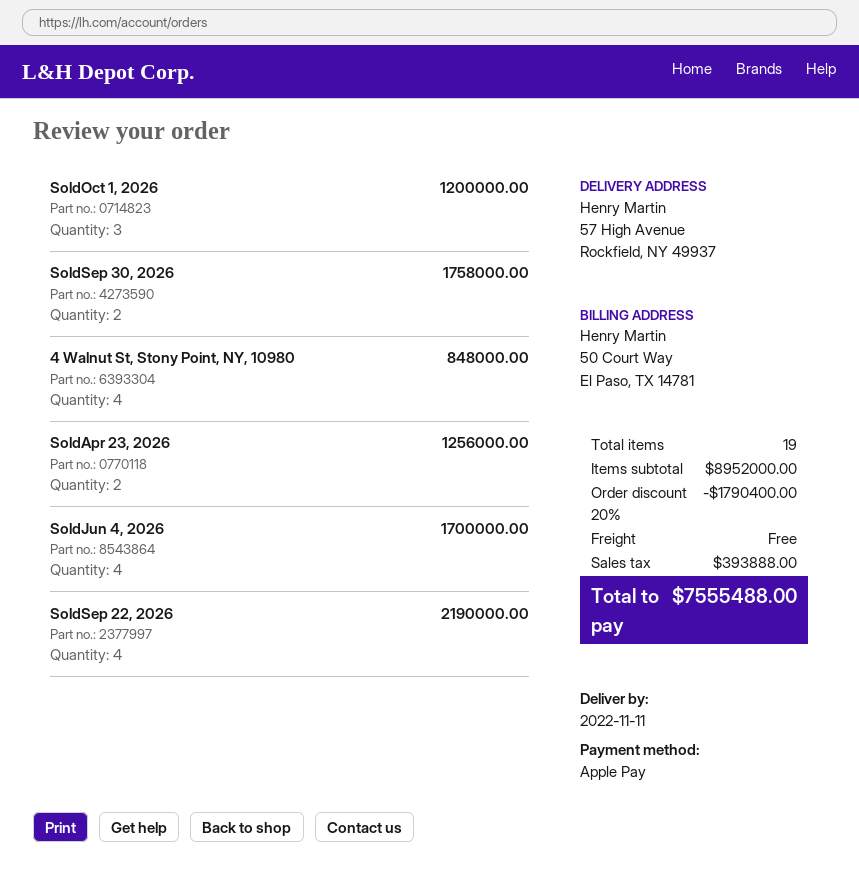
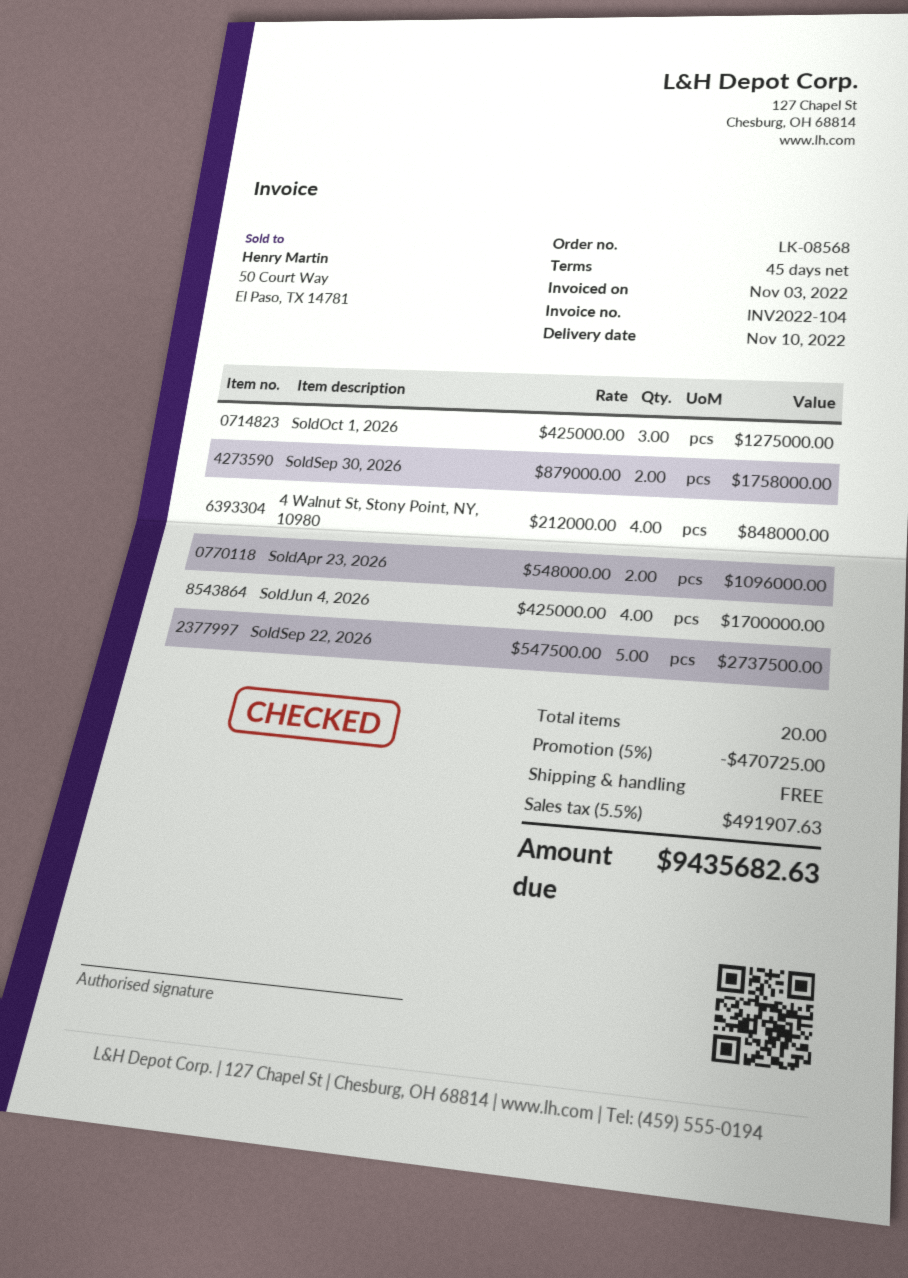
delivery date: 2022-11-11 -> 2022-11-10
SoldOct 1, 2026: 3 for 1200000.00 -> 3 for 1275000.00
SoldApr 23, 2026: 2 for 1256000.00 -> 2 for 1096000.00
SoldSep 22, 2026: 4 for 2190000.00 -> 5 for 2737500.00
total quantity: 19 -> 20
discount: 20% = 1790400.00 -> 5% = 470725.00
tax: 393888.00 -> 491907.63
total: 7555488.00 -> 9435682.63

